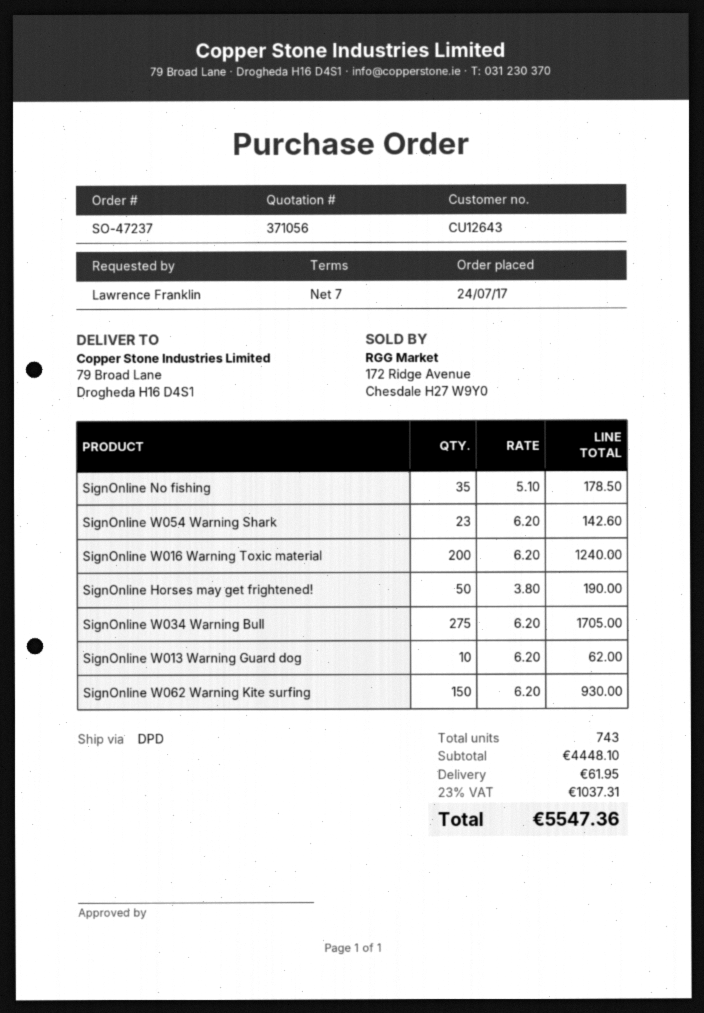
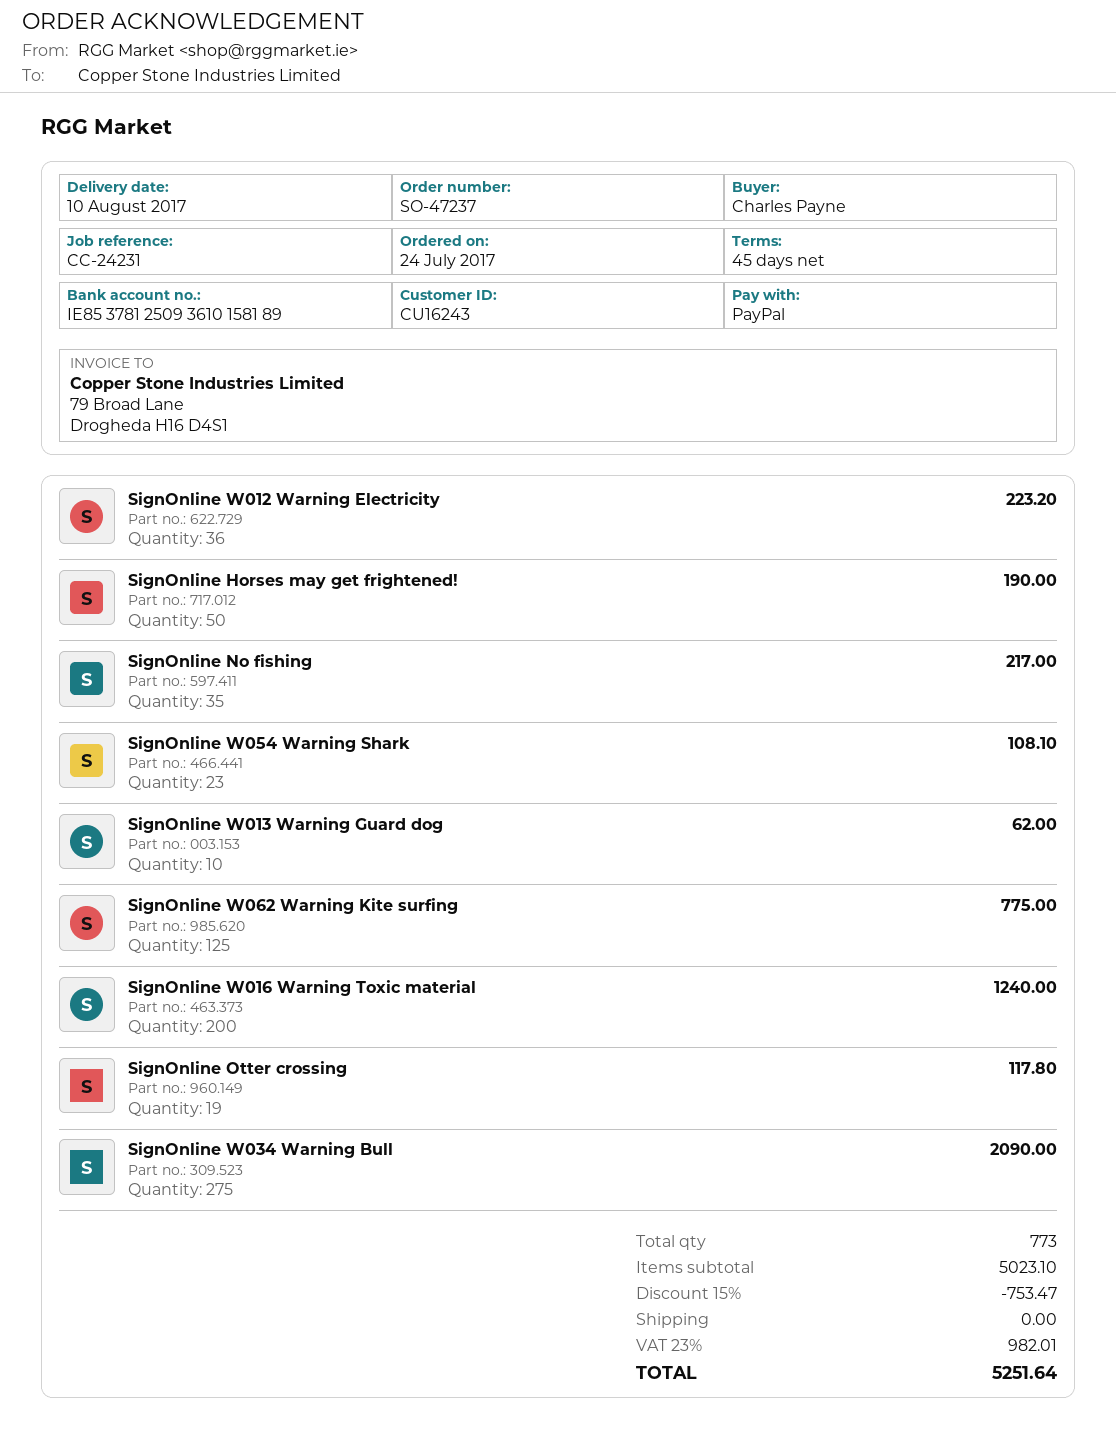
payment terms: 7 days -> 45 days
customer number: CU12643 -> CU16243
ordered by: Lawrence Franklin -> Charles Payne
SignOnline No fishing: 35 for 178.50 -> 35 for 217.00
SignOnline W054 Warning Shark: 23 for 142.60 -> 23 for 108.10
SignOnline W034 Warning Bull: 275 for 1705.00 -> 275 for 2090.00
SignOnline W062 Warning Kite surfing: 150 for 930.00 -> 125 for 775.00
SignOnline W012 Warning Electricity: none -> 36 for 223.20
SignOnline Otter crossing: none -> 19 for 117.80
total quantity: 743 -> 773
subtotal: 4448.10 -> 5023.10
discount: none -> 15% = 753.47
shipping: 61.95 -> 0.00
tax: 23% = 1037.31 -> 23% = 982.01
total: 5547.36 -> 5251.64

